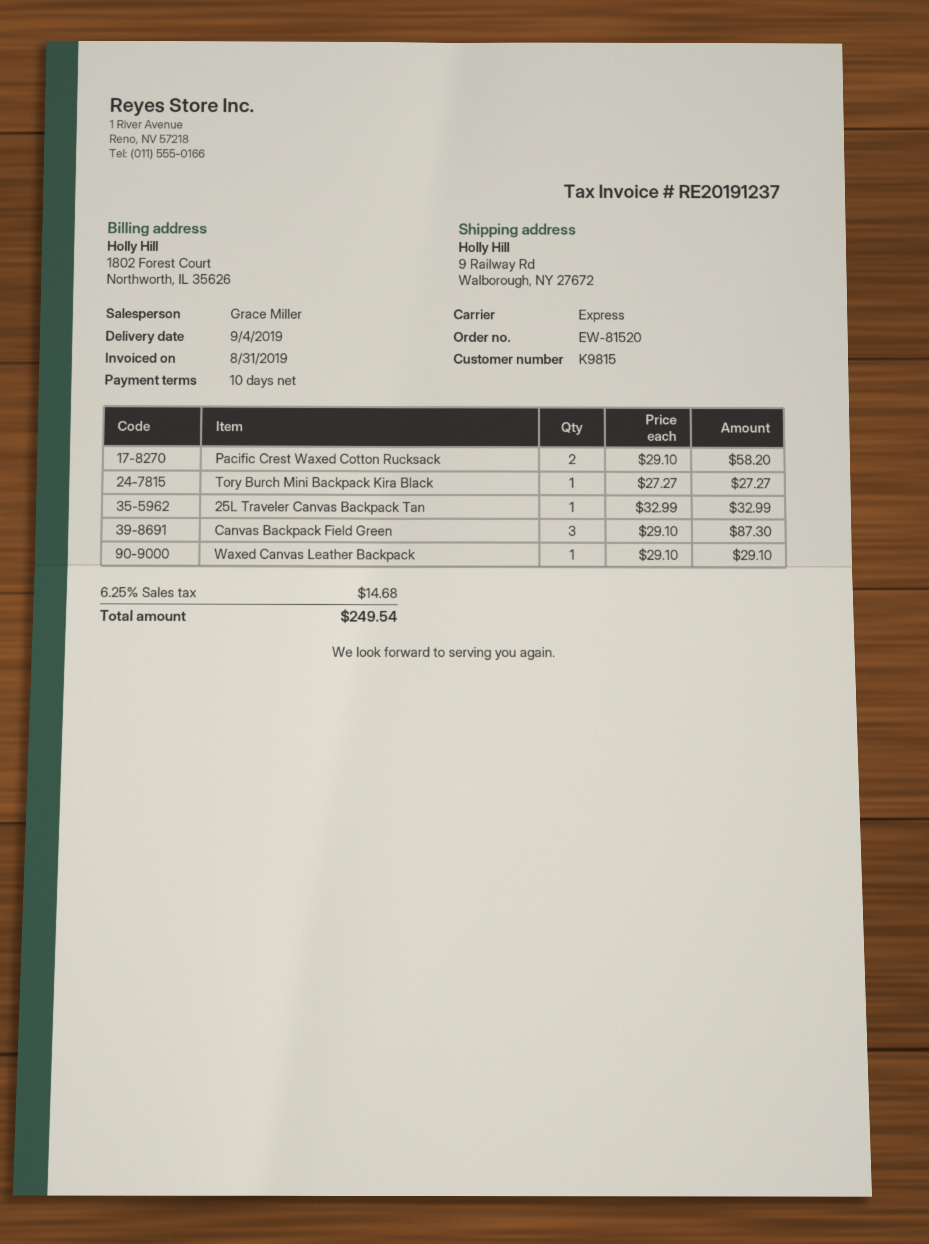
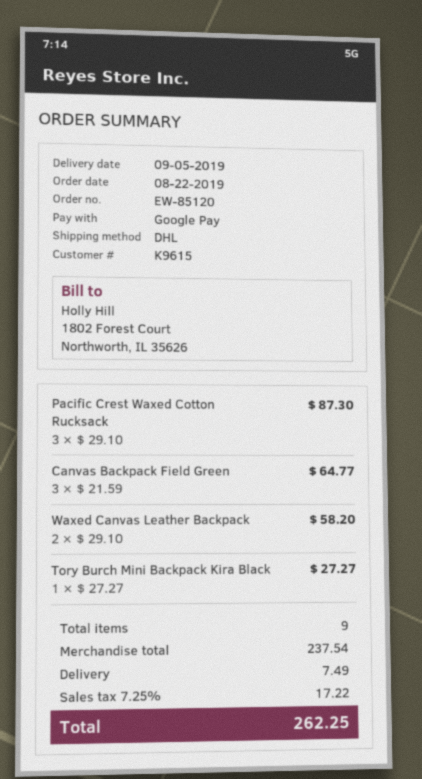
order number: EW-81520 -> EW-85120
delivery date: 2019-09-04 -> 2019-09-05
customer number: K9815 -> K9615
shipping method: express -> DHL
Pacific Crest Waxed Cotton Rucksack: 2 x 29.10 = 58.20 -> 3 x 29.10 = 87.30
25L Traveler Canvas Backpack Tan: 1 x 32.99 = 32.99 -> none
Canvas Backpack Field Green: 3 x 29.10 = 87.30 -> 3 x 21.59 = 64.77
Waxed Canvas Leather Backpack: 1 x 29.10 = 29.10 -> 2 x 29.10 = 58.20
shipping: none -> 7.49
tax: 6.25% = 14.68 -> 7.25% = 17.22
total: 249.54 -> 262.25

